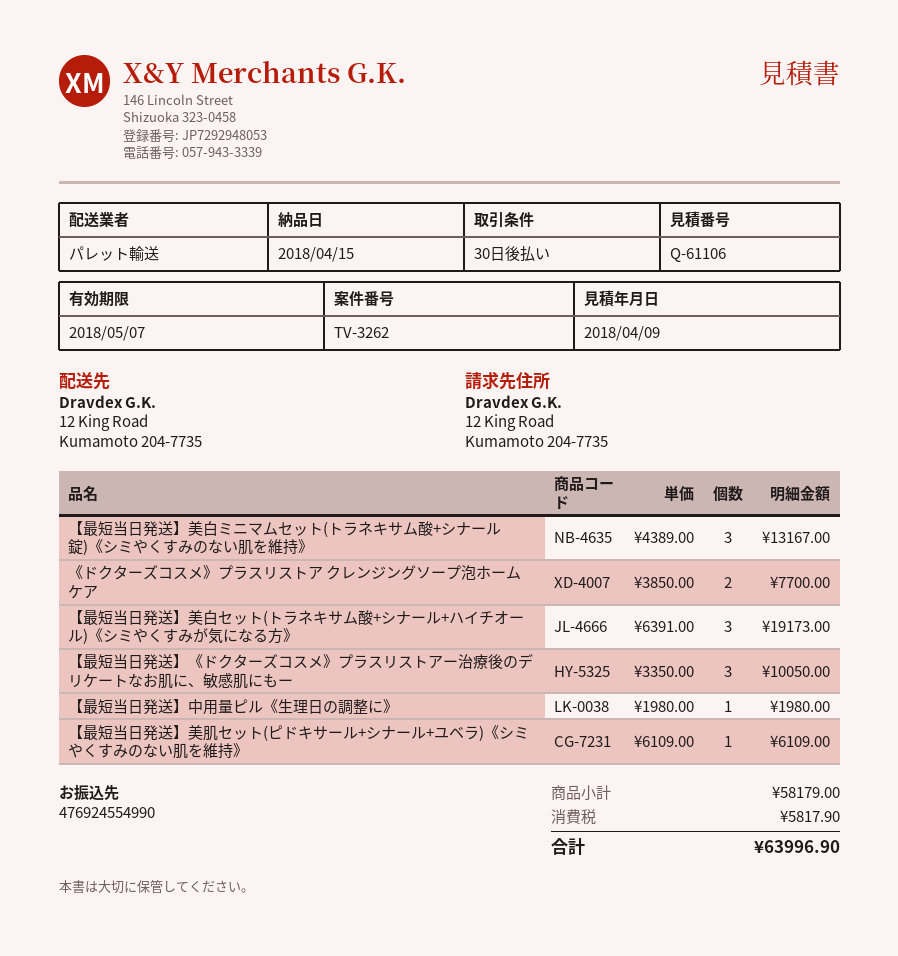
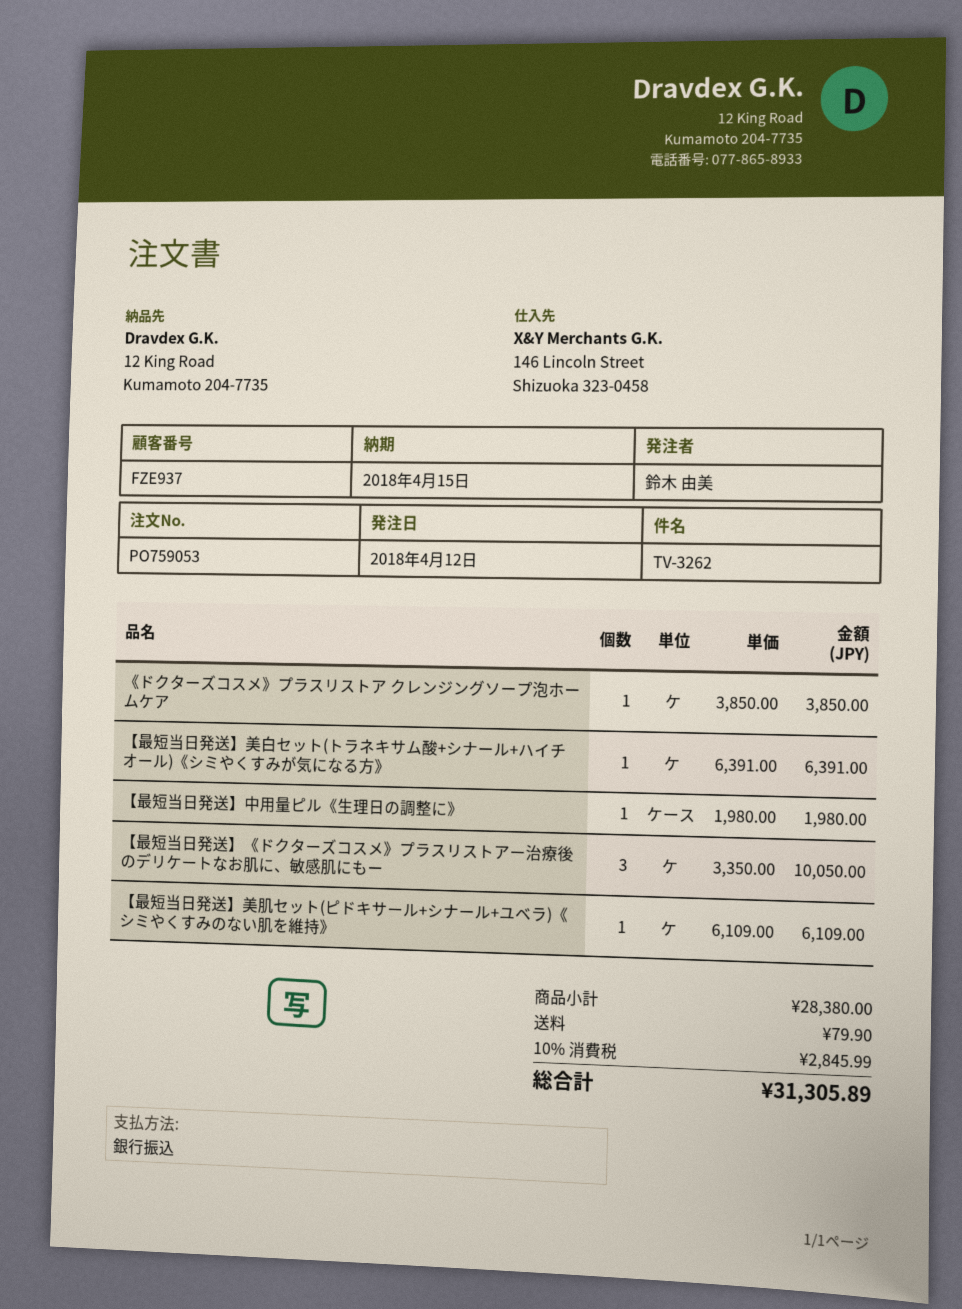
【最短当日発送】美白ミニマムセット(トラネキサム酸+シナール錠)《シミやくすみのない肌を維持》: 3 x 4389.00 = 13167.00 -> none
《ドクターズコスメ》プラスリストア クレンジングソープ泡ホームケア: 2 x 3850.00 = 7700.00 -> 1 x 3850.00 = 3850.00
【最短当日発送】美白セット(トラネキサム酸+シナール+ハイチオール)《シミやくすみが気になる方》: 3 x 6391.00 = 19173.00 -> 1 x 6391.00 = 6391.00
subtotal: 58179.00 -> 28380.00
shipping: none -> 79.90
tax: 5817.90 -> 2845.99
total: 63996.90 -> 31305.89

